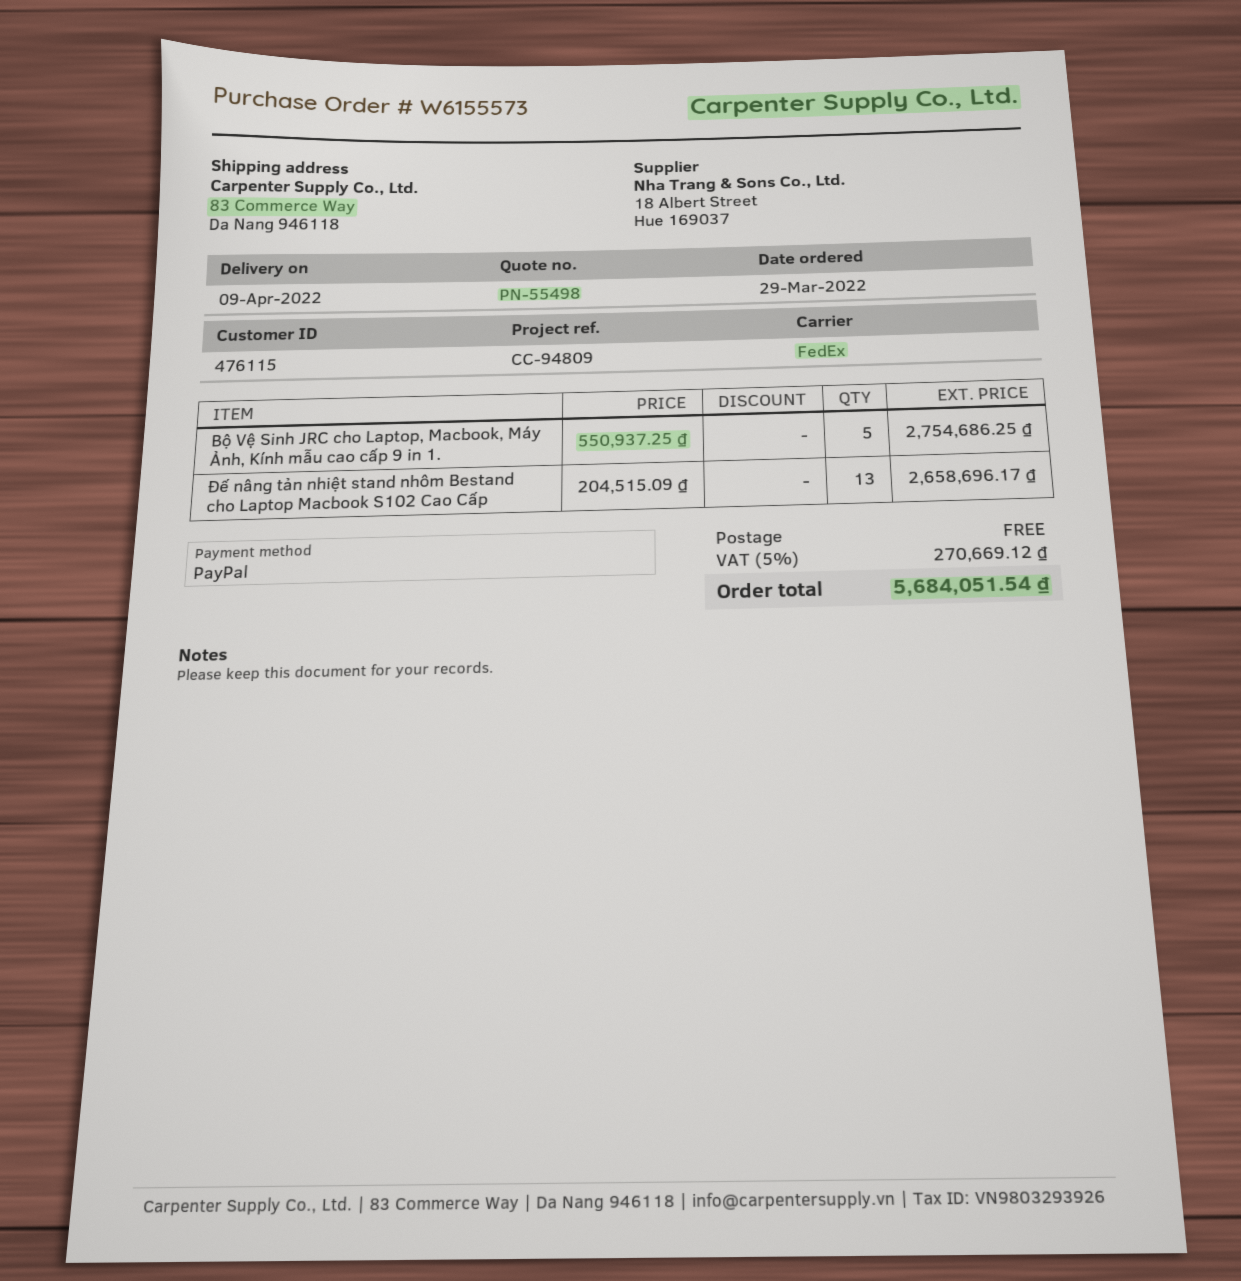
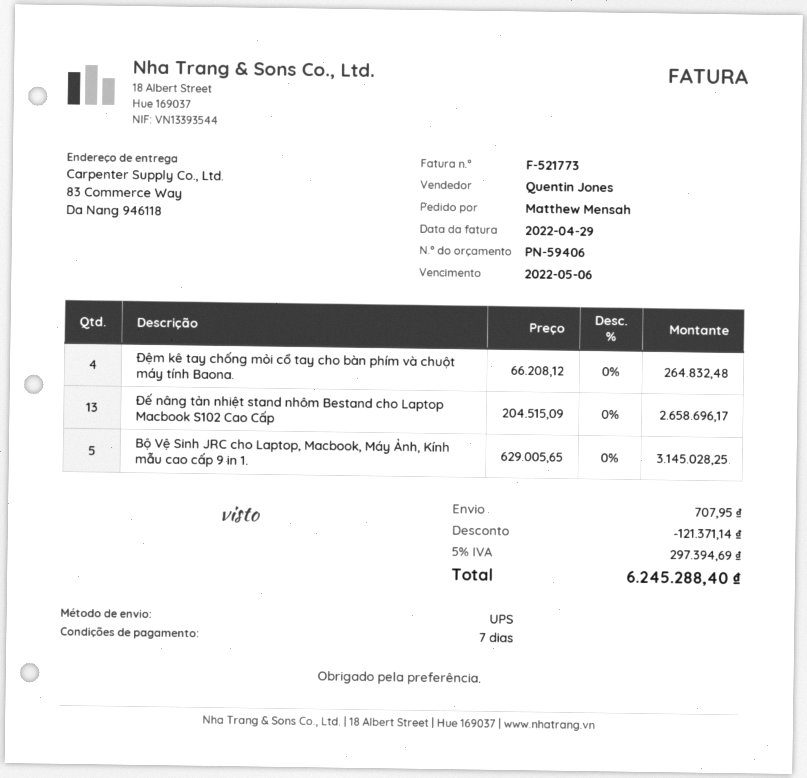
quote number: PN-55498 -> PN-59406
shipping method: FedEx -> UPS
Bộ Vệ Sinh JRC cho Laptop, Macbook, Máy Ảnh, Kính mẫu cao cấp 9 in 1.: 5 x 550937.25 = 2754686.25 -> 5 x 629005.65 = 3145028.25
Đệm kê tay chống mỏi cổ tay cho bàn phím và chuột máy tính Baona.: none -> 4 x 66208.12 = 264832.48
discount: none -> 121371.14
shipping: 0.00 -> 707.95
tax: 5% = 270669.12 -> 5% = 297394.69
total: 5684051.54 -> 6245288.40

